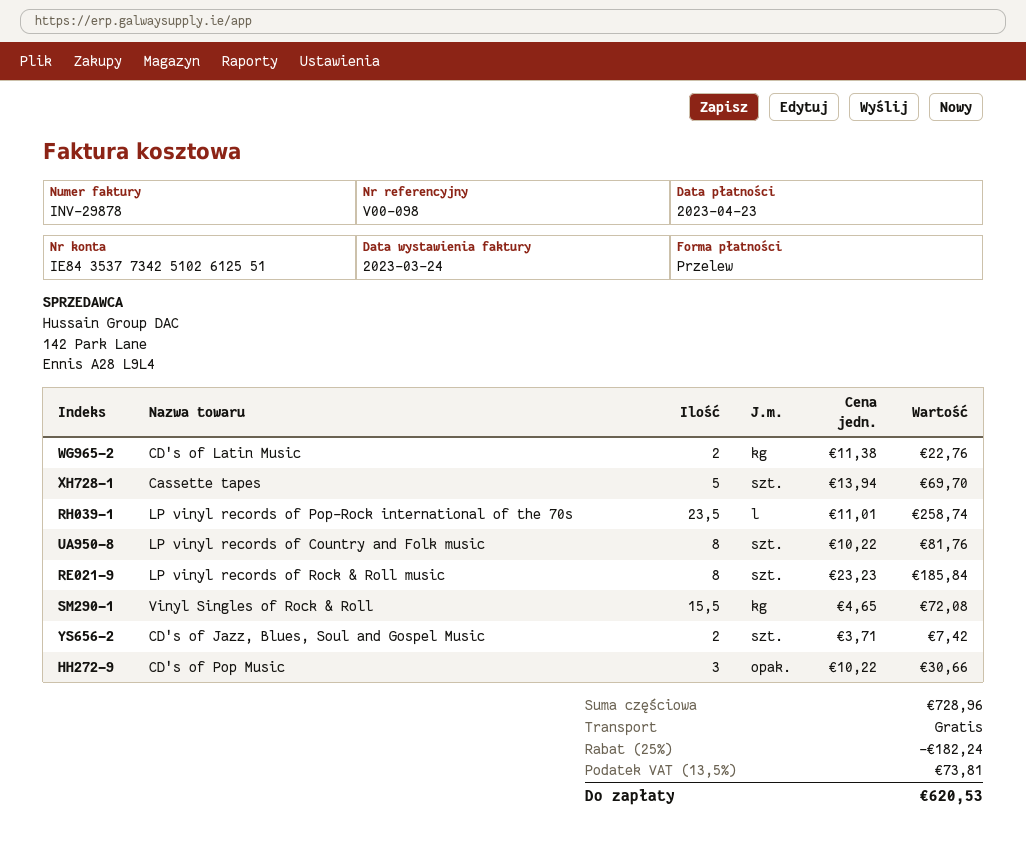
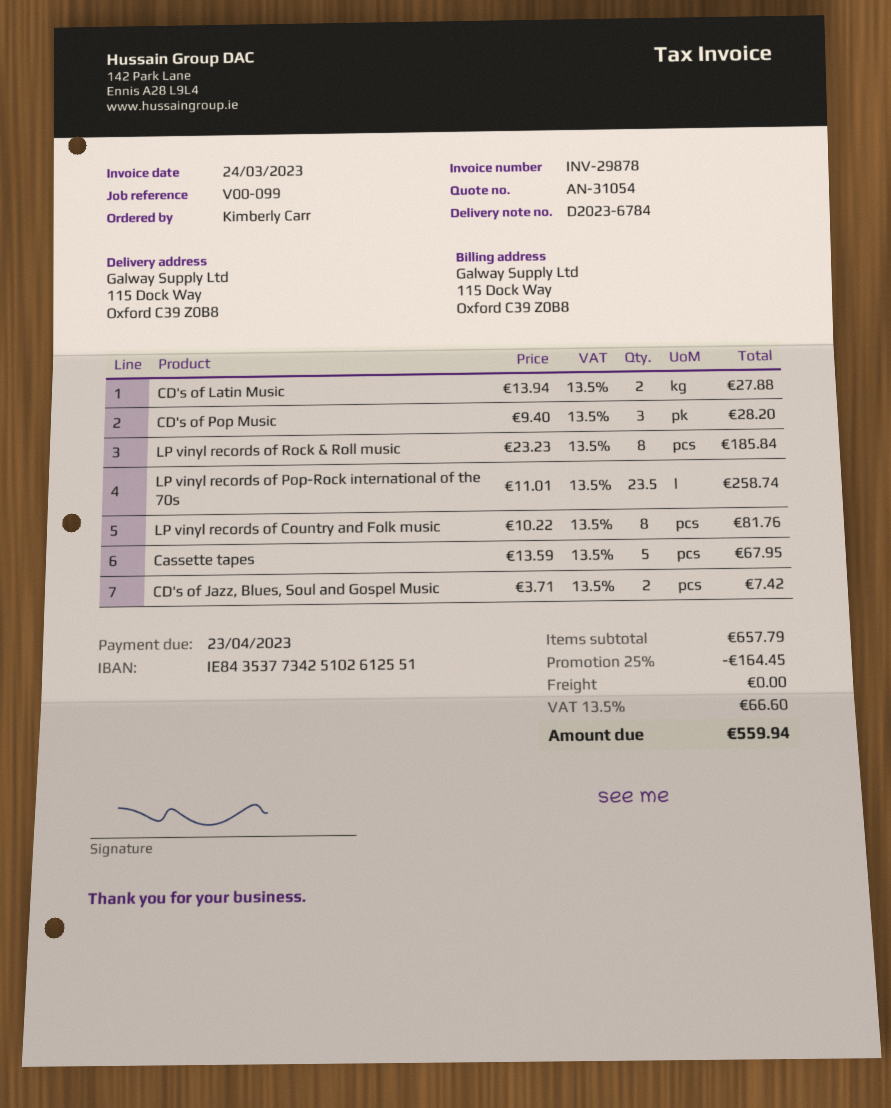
reference: V00-098 -> V00-099
CD's of Latin Music: 2 x 11.38 = 22.76 -> 2 x 13.94 = 27.88
Cassette tapes: 5 x 13.94 = 69.70 -> 5 x 13.59 = 67.95
Vinyl Singles of Rock & Roll: 15.5 x 4.65 = 72.08 -> none
CD's of Pop Music: 3 x 10.22 = 30.66 -> 3 x 9.40 = 28.20
subtotal: 728.96 -> 657.79
discount: 25% = 182.24 -> 25% = 164.45
tax: 13.5% = 73.81 -> 13.5% = 66.60
total: 620.53 -> 559.94

